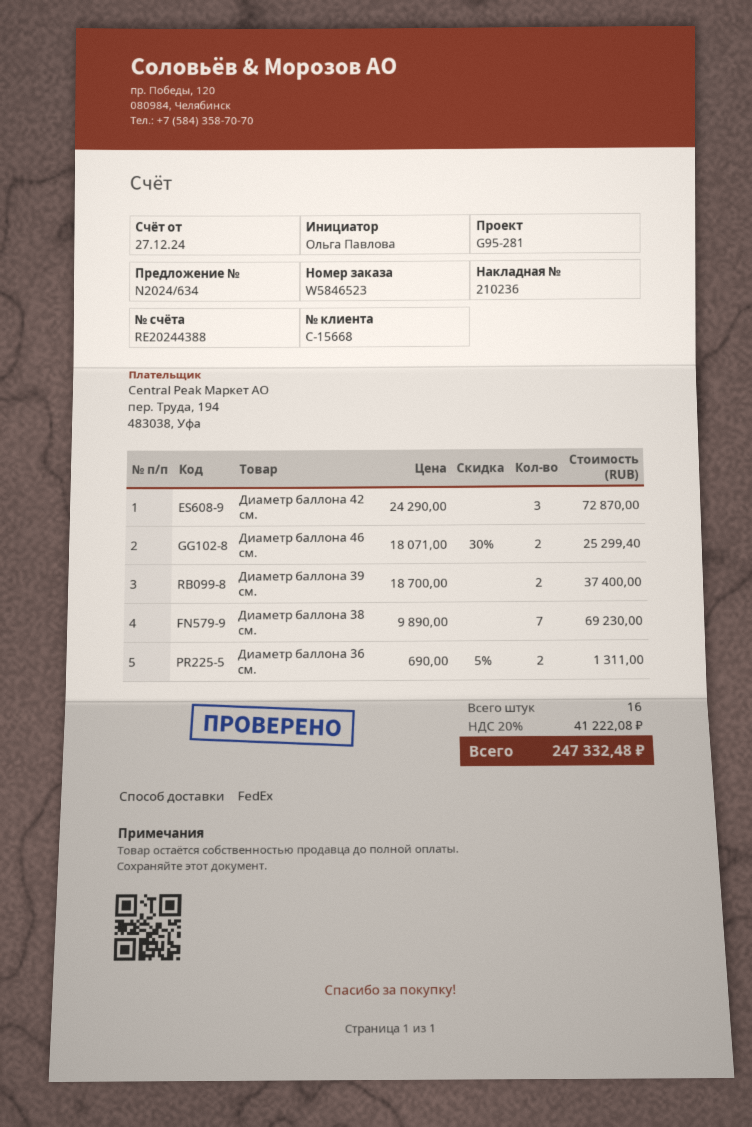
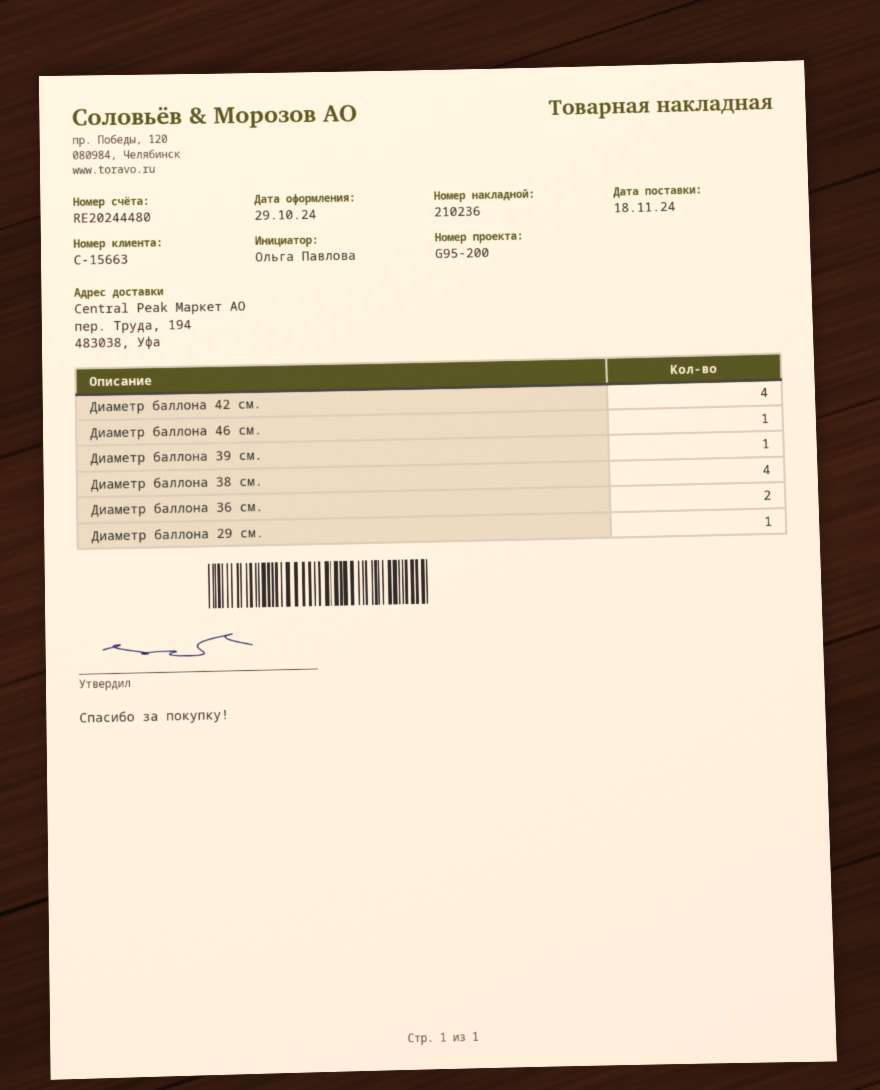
invoice number: RE20244388 -> RE20244480
customer number: C-15668 -> C-15663
reference: G95-281 -> G95-200
Диаметр баллона 42 см.: 3 -> 4
Диаметр баллона 46 см.: 2 -> 1
Диаметр баллона 39 см.: 2 -> 1
Диаметр баллона 38 см.: 7 -> 4
Диаметр баллона 29 см.: none -> 1

